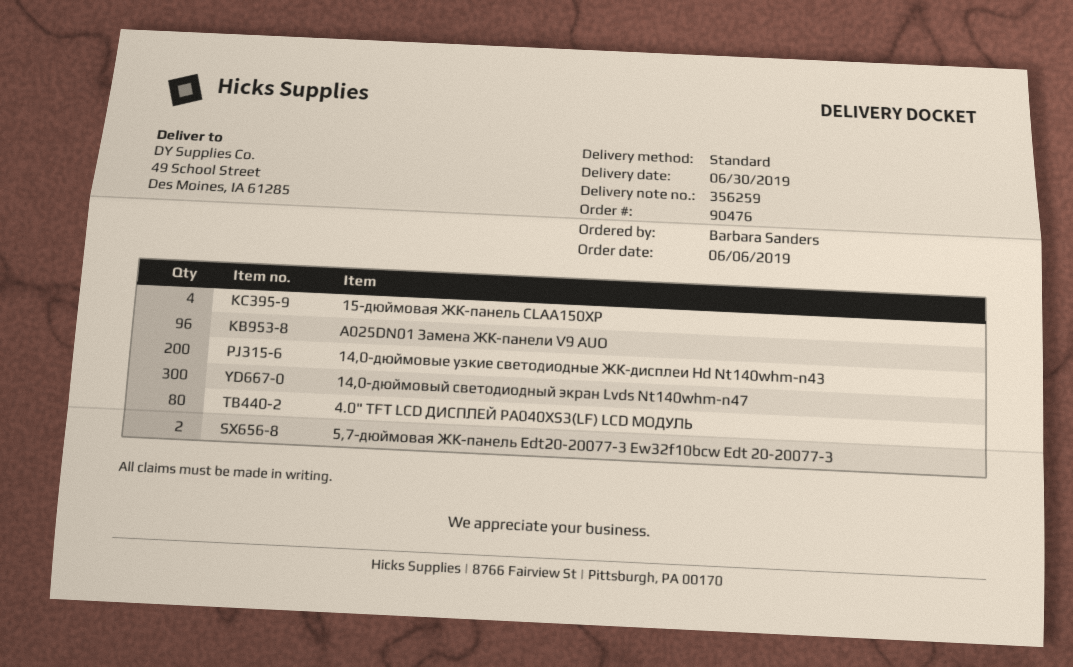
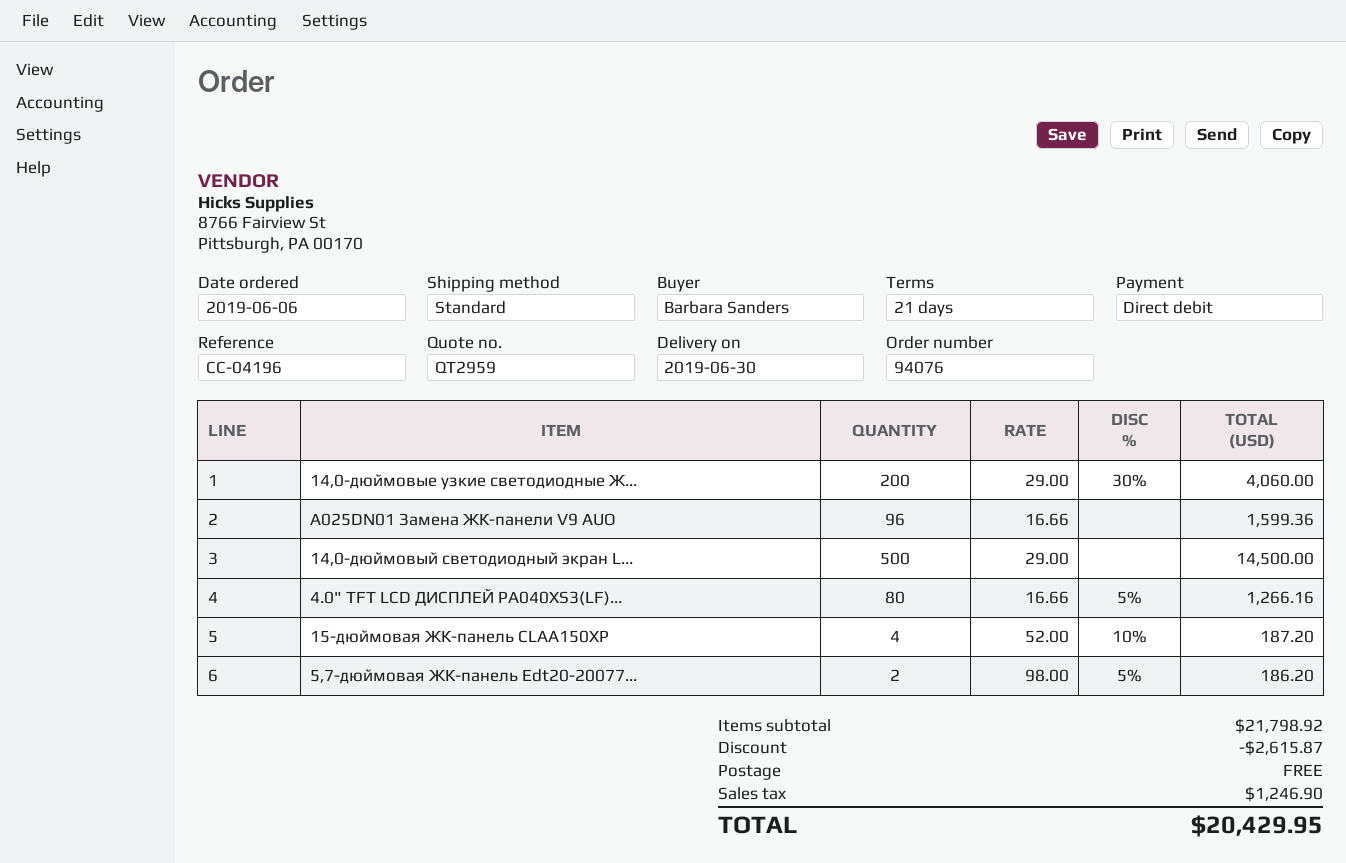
order number: 90476 -> 94076
14,0-дюймовый светодиодный экран Lvds Nt140whm-n47: 300 -> 500

